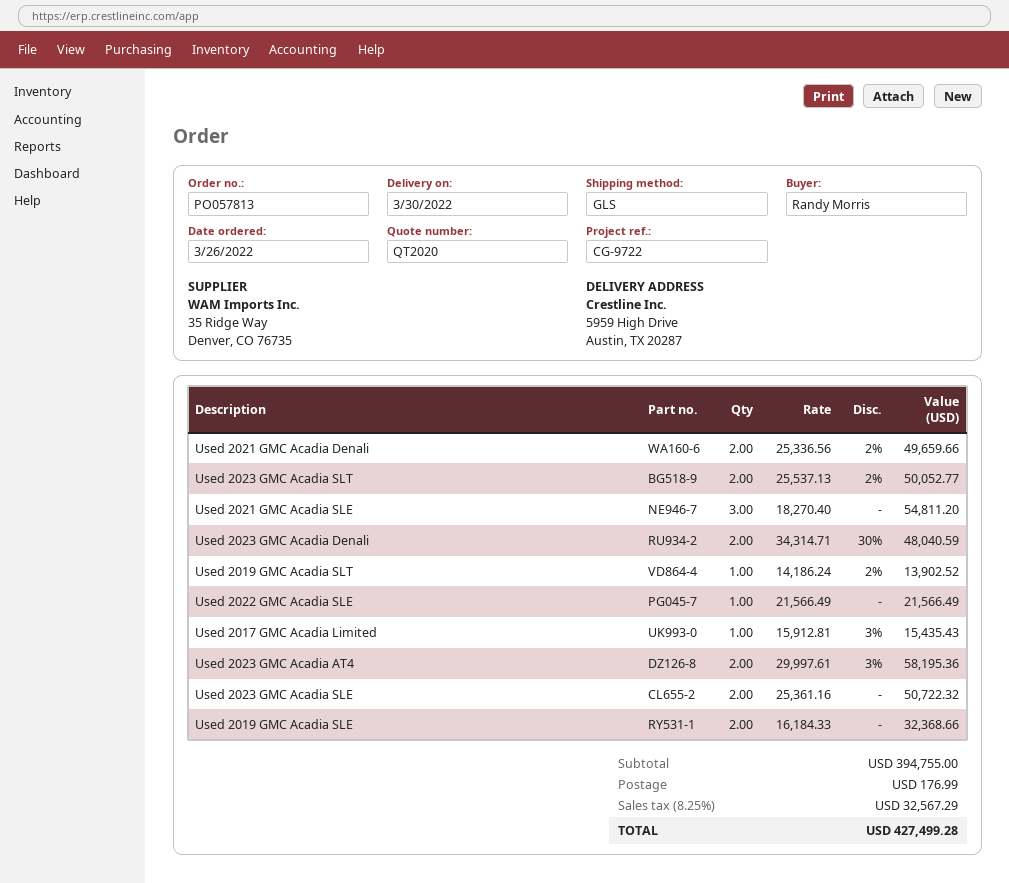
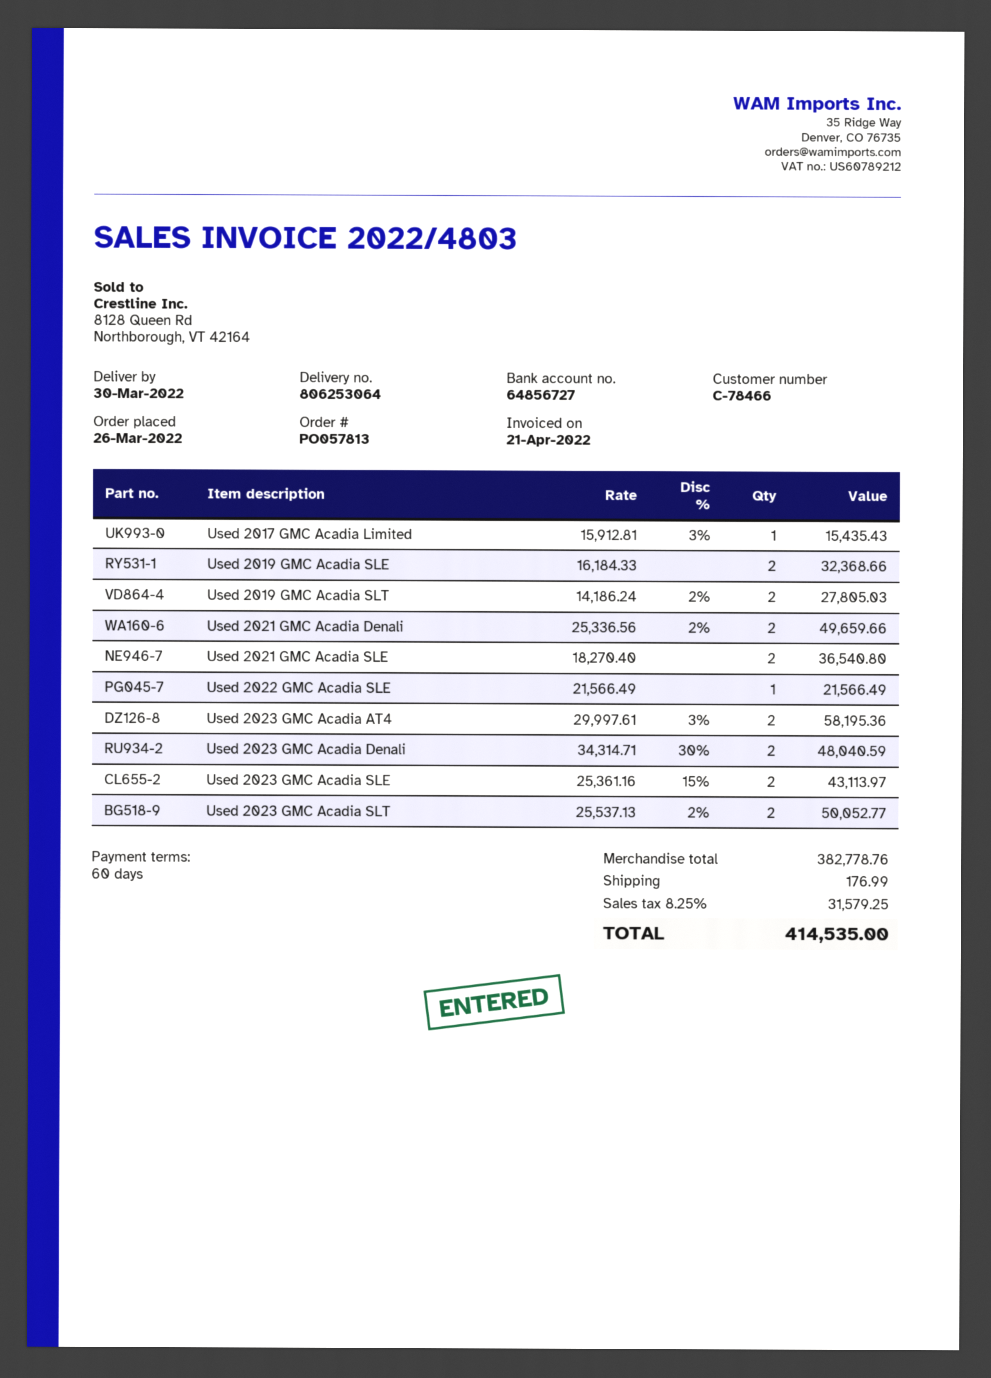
Used 2021 GMC Acadia SLE: 3 x 18270.40 = 54811.20 -> 2 x 18270.40 = 36540.80
Used 2019 GMC Acadia SLT: 1 x 14186.24 - 2% = 13902.52 -> 2 x 14186.24 - 2% = 27805.03
Used 2023 GMC Acadia SLE: 2 x 25361.16 = 50722.32 -> 2 x 25361.16 - 15% = 43113.97
subtotal: 394755.00 -> 382778.76
tax: 8.25% = 32567.29 -> 8.25% = 31579.25
total: 427499.28 -> 414535.00

